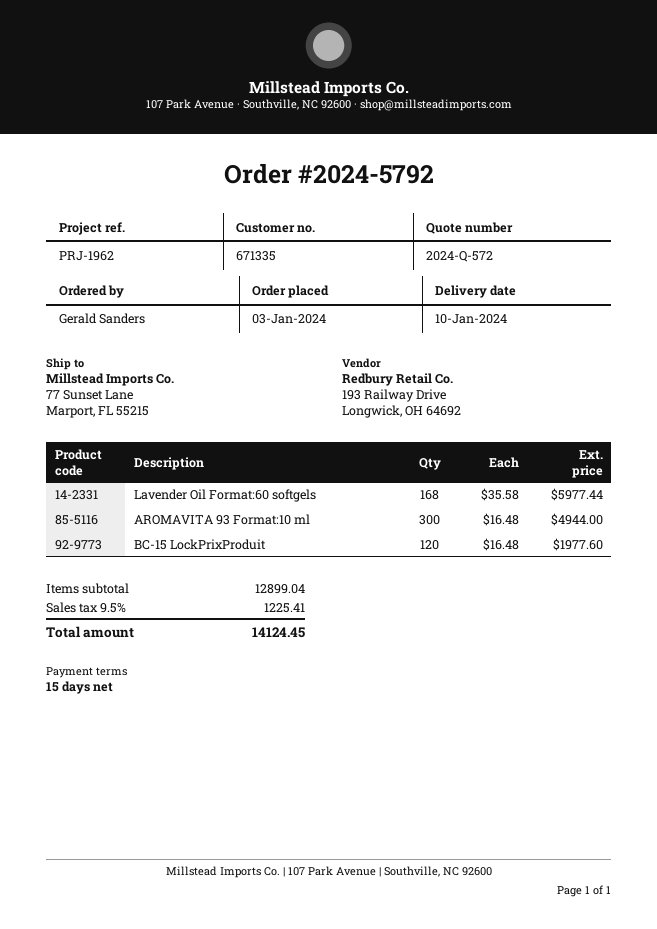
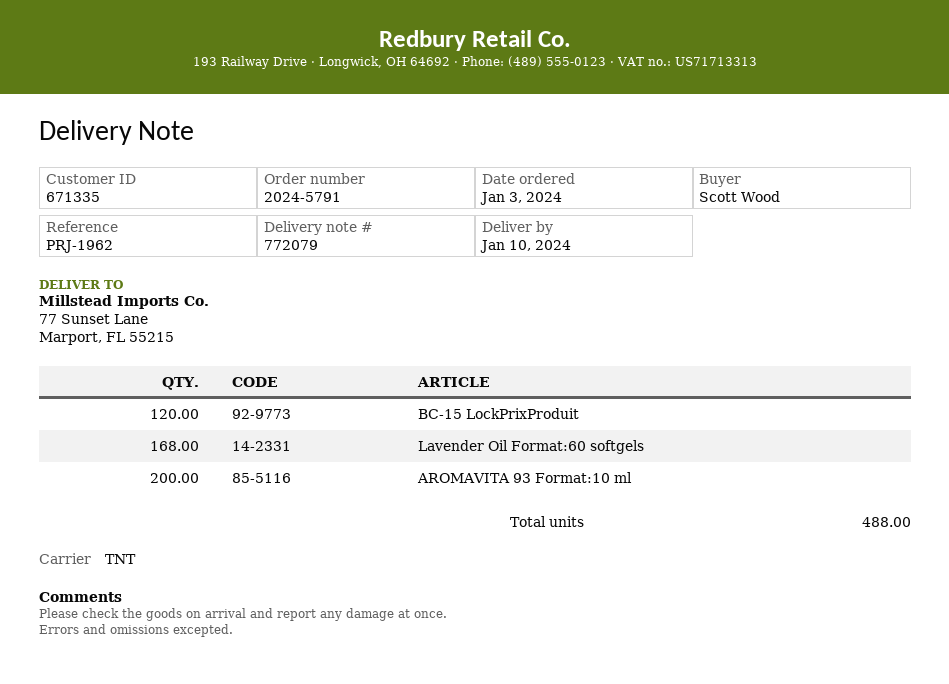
order number: 2024-5792 -> 2024-5791
ordered by: Gerald Sanders -> Scott Wood
AROMAVITA 93 Format:10 ml: 300 -> 200

